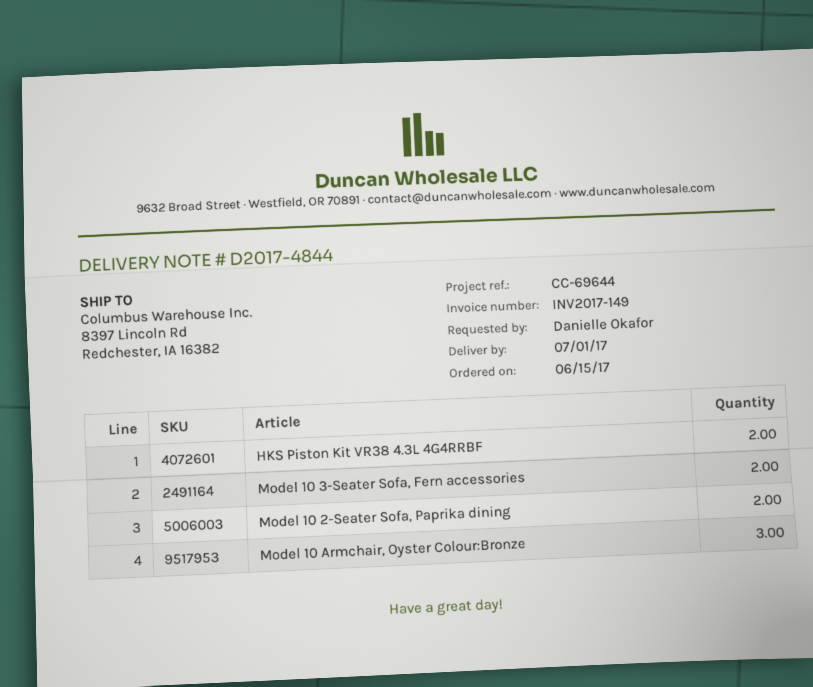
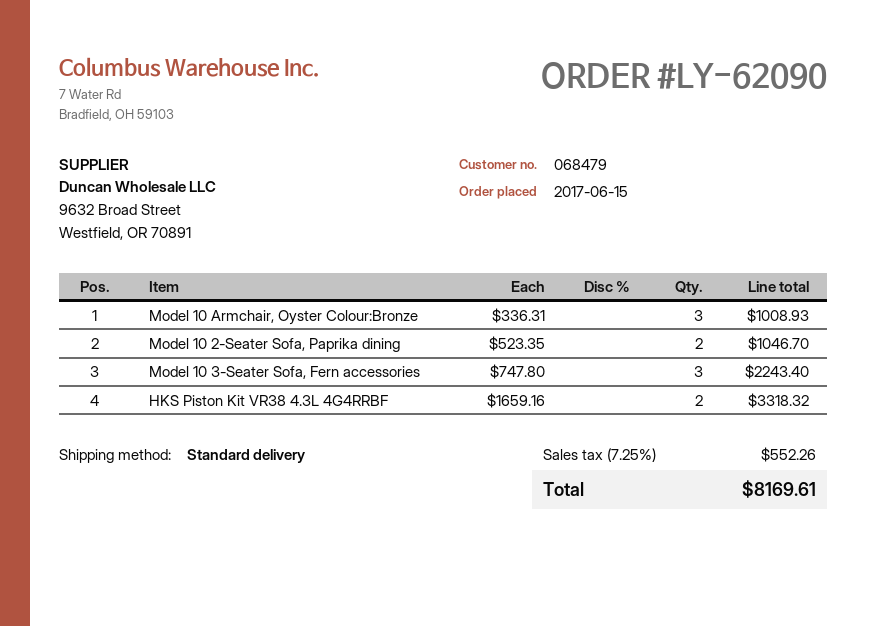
Model 10 3-Seater Sofa, Fern accessories: 2 -> 3

